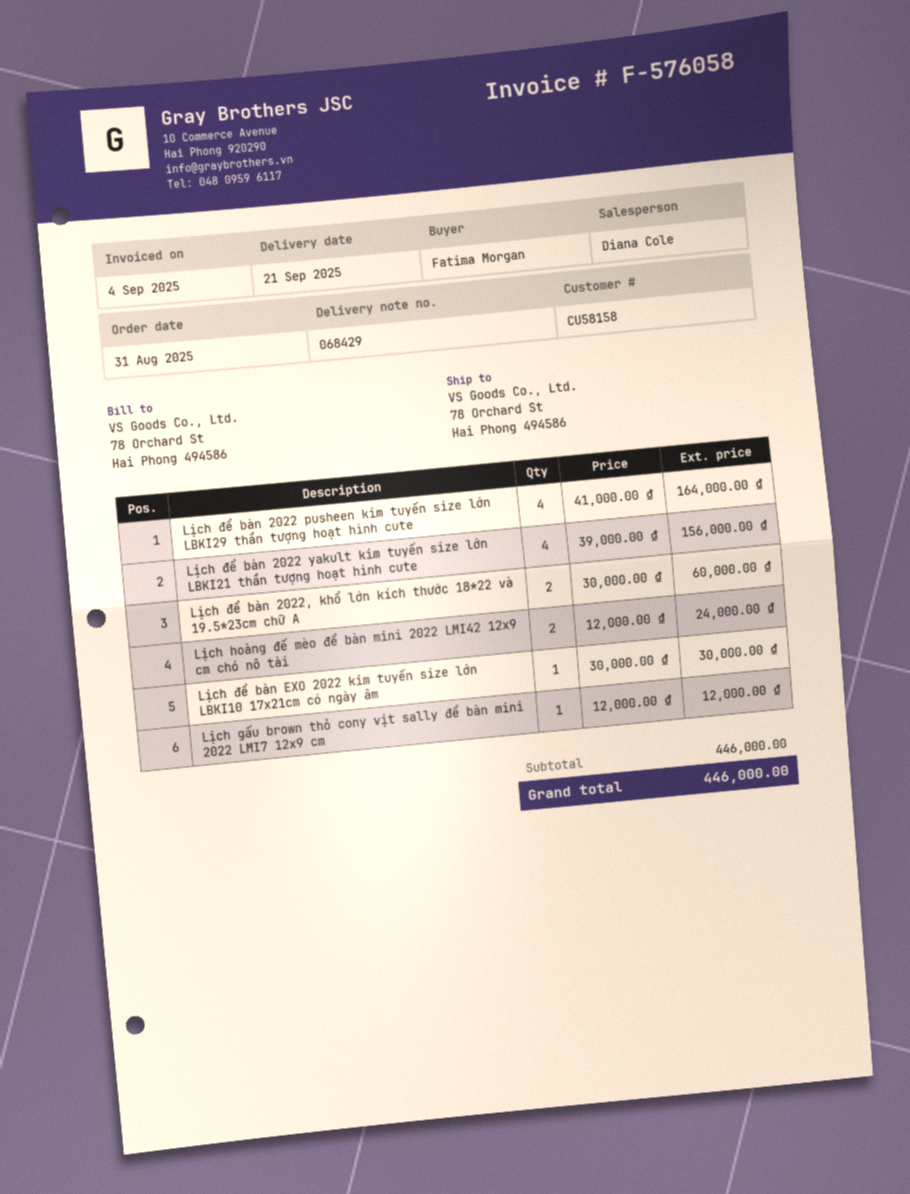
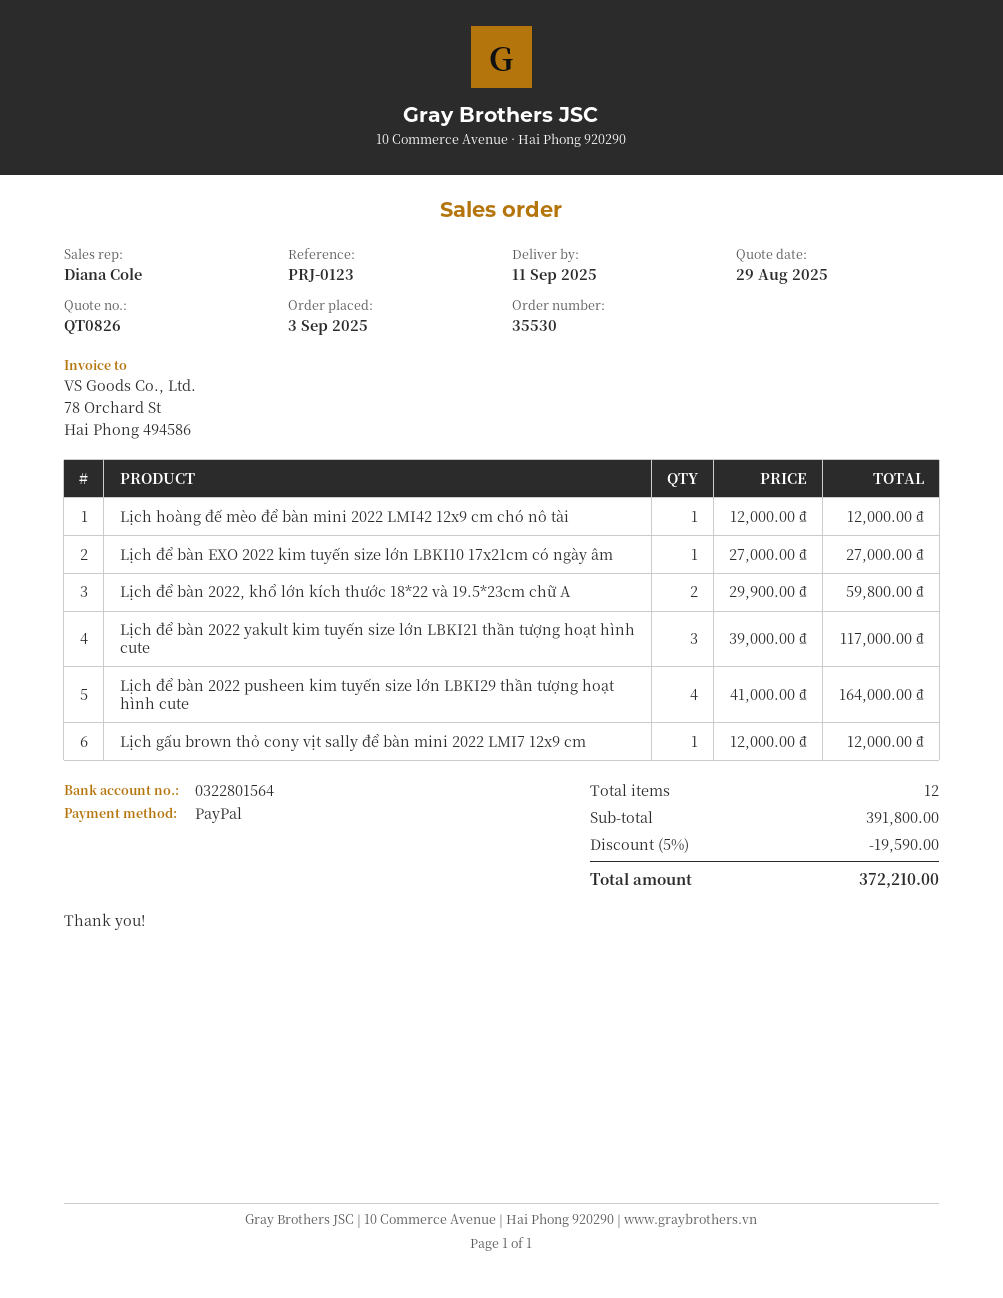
order date: 2025-08-31 -> 2025-09-03
delivery date: 2025-09-21 -> 2025-09-11
Lịch để bàn 2022 yakult kim tuyến size lớn LBKI21 thần tượng hoạt hình cute: 4 x 39000.00 = 156000.00 -> 3 x 39000.00 = 117000.00
Lịch để bàn 2022, khổ lớn kích thước 18*22 và 19.5*23cm chữ A: 2 x 30000.00 = 60000.00 -> 2 x 29900.00 = 59800.00
Lịch hoàng đế mèo để bàn mini 2022 LMI42 12x9 cm chó nô tài: 2 x 12000.00 = 24000.00 -> 1 x 12000.00 = 12000.00
Lịch để bàn EXO 2022 kim tuyến size lớn LBKI10 17x21cm có ngày âm: 1 x 30000.00 = 30000.00 -> 1 x 27000.00 = 27000.00
subtotal: 446000.00 -> 391800.00
discount: none -> 5% = 19590.00
total: 446000.00 -> 372210.00

